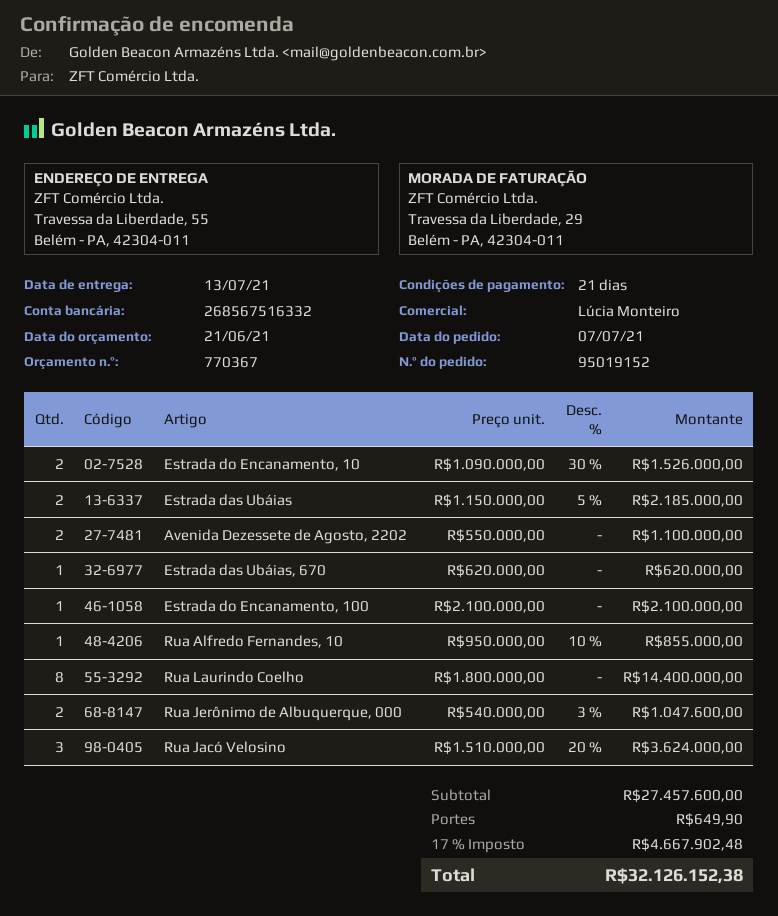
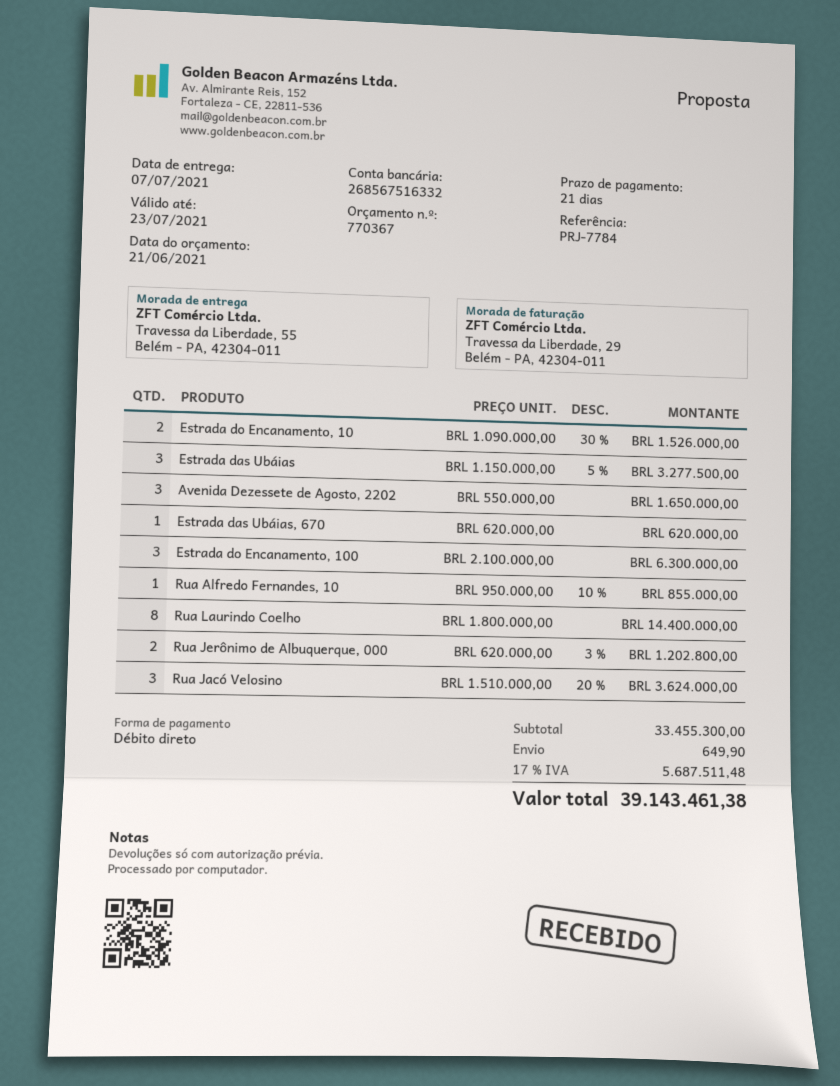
delivery date: 2021-07-13 -> 2021-07-07
Estrada das Ubáias: 2 x 1150000.00 - 5% = 2185000.00 -> 3 x 1150000.00 - 5% = 3277500.00
Avenida Dezessete de Agosto, 2202: 2 x 550000.00 = 1100000.00 -> 3 x 550000.00 = 1650000.00
Estrada do Encanamento, 100: 1 x 2100000.00 = 2100000.00 -> 3 x 2100000.00 = 6300000.00
Rua Jerônimo de Albuquerque, 000: 2 x 540000.00 - 3% = 1047600.00 -> 2 x 620000.00 - 3% = 1202800.00
subtotal: 27457600.00 -> 33455300.00
tax: 17% = 4667902.48 -> 17% = 5687511.48
total: 32126152.38 -> 39143461.38

